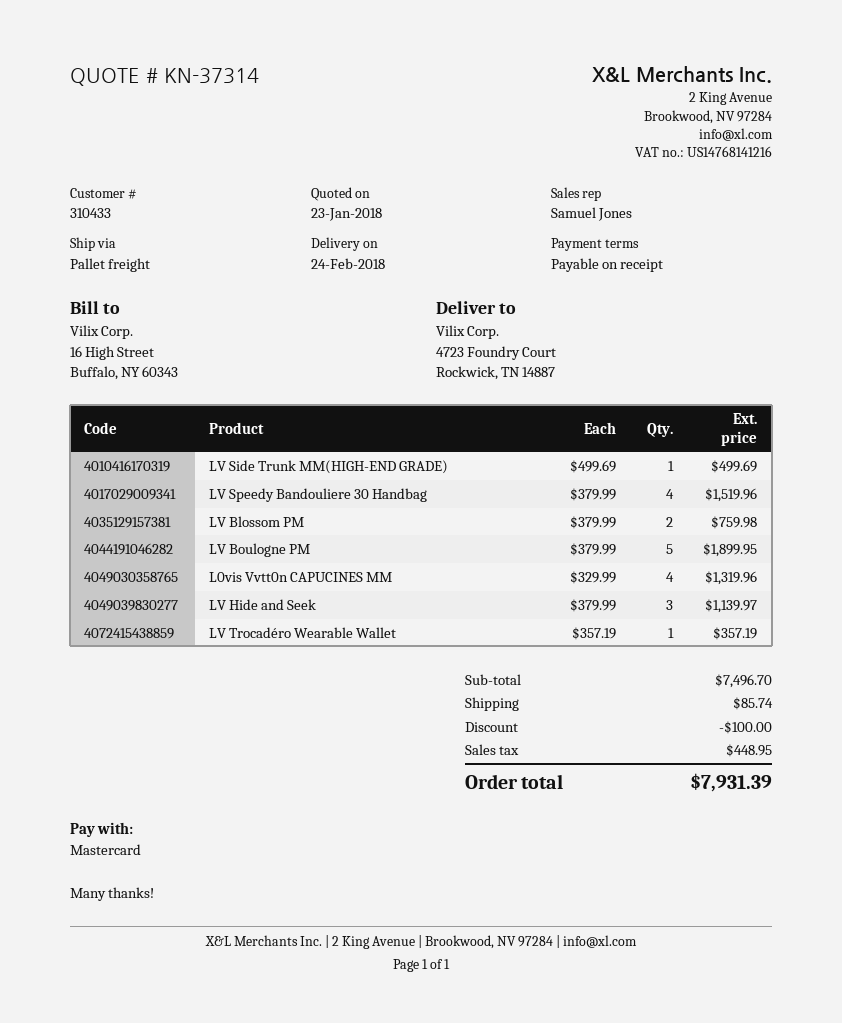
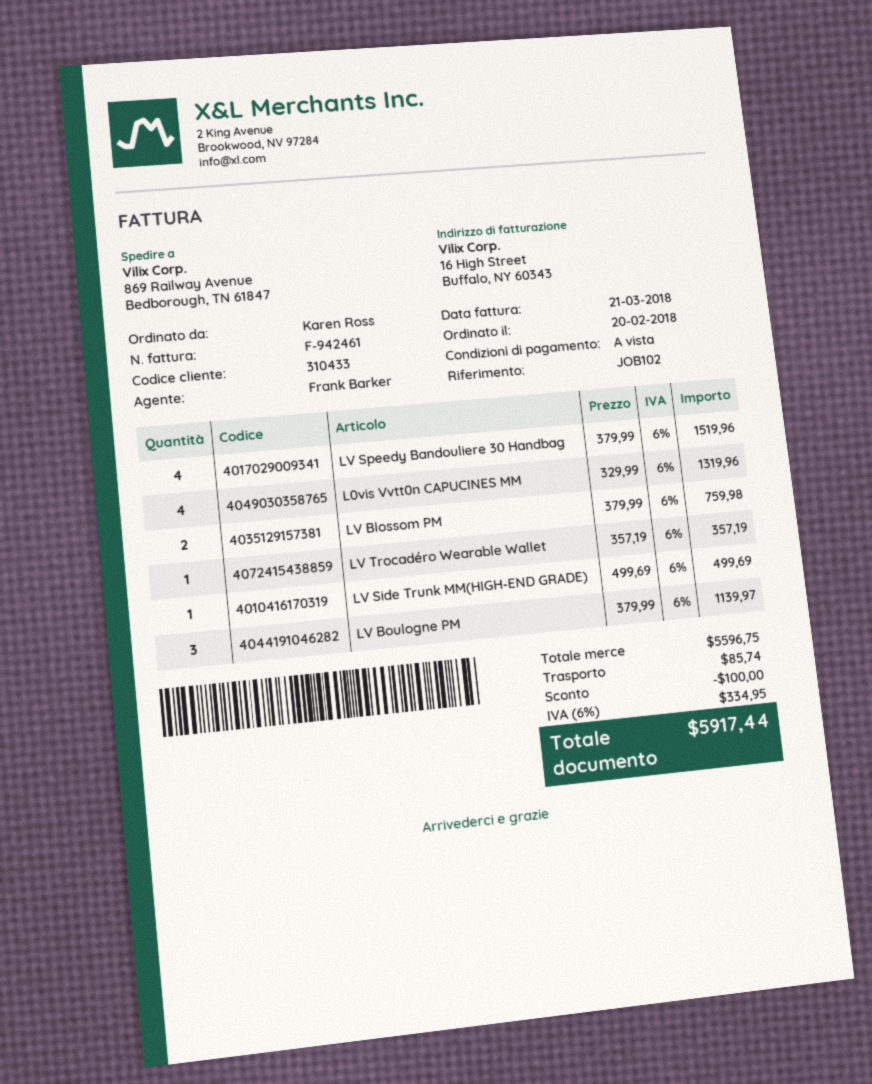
sales rep: Samuel Jones -> Frank Barker
ship to: 4723 Foundry Court, Rockwick, TN 14887 -> 869 Railway Avenue, Bedborough, TN 61847
LV Boulogne PM: 5 x 379.99 = 1899.95 -> 3 x 379.99 = 1139.97
LV Hide and Seek: 3 x 379.99 = 1139.97 -> none
subtotal: 7496.70 -> 5596.75
tax: 448.95 -> 334.95
total: 7931.39 -> 5917.44

